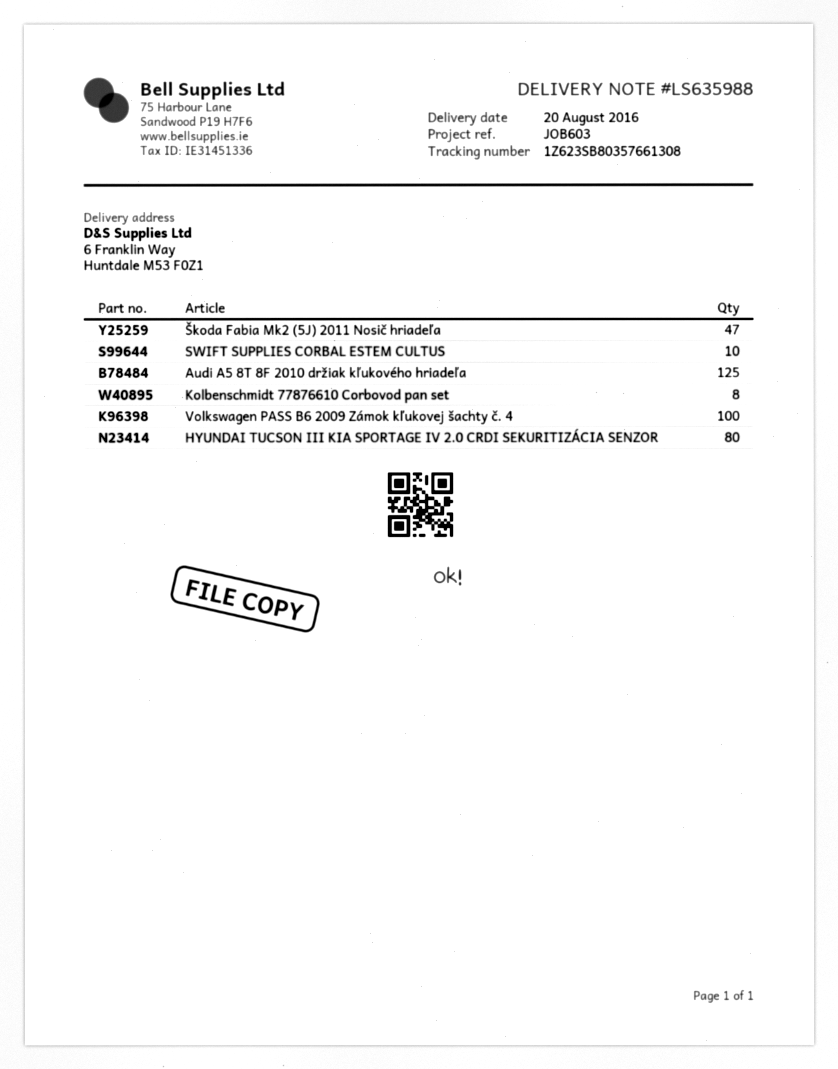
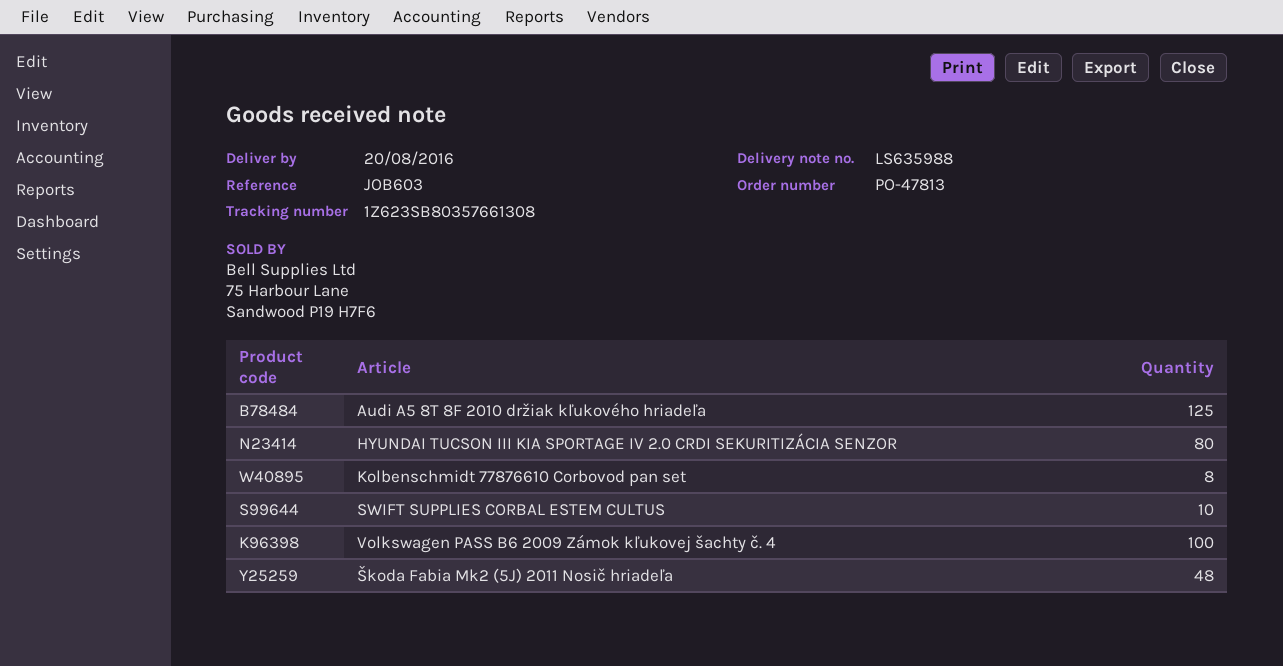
Škoda Fabia Mk2 (5J) 2011 Nosič hriadeľa: 47 -> 48

